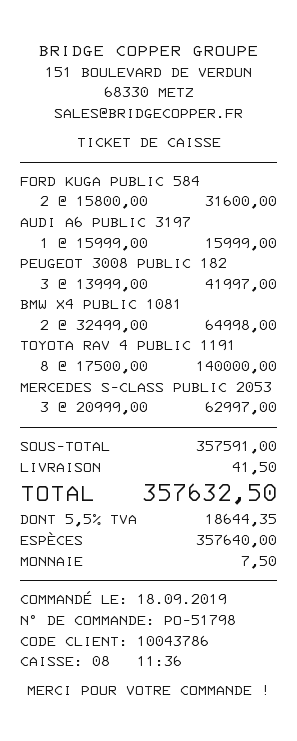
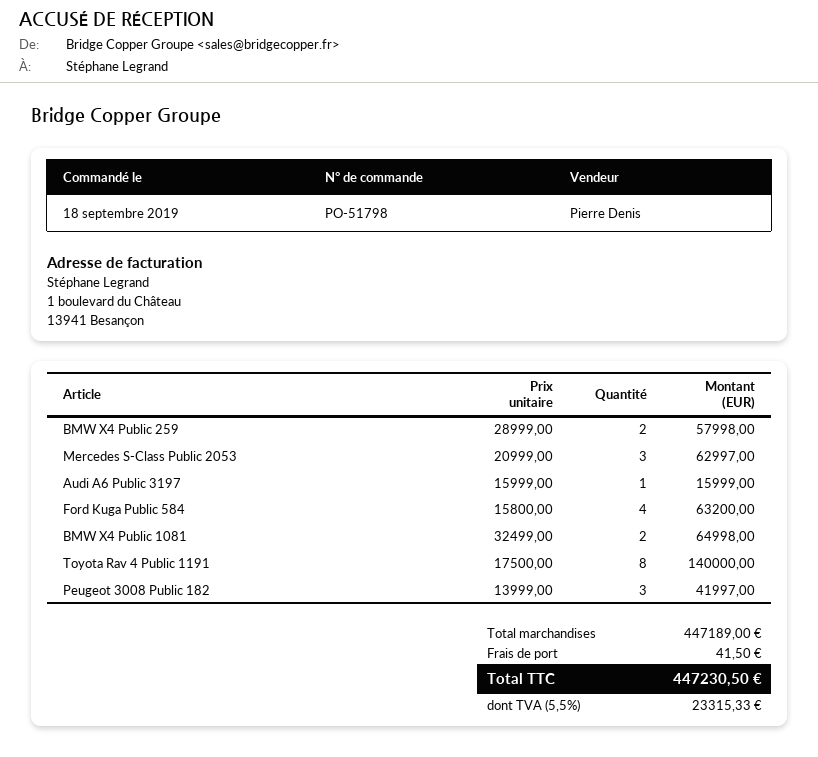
FORD KUGA PUBLIC 584: 2 x 15800.00 = 31600.00 -> 4 x 15800.00 = 63200.00
BMW X4 Public 259: none -> 2 x 28999.00 = 57998.00
subtotal: 357591.00 -> 447189.00
tax: 5.5% = 18644.35 -> 5.5% = 23315.33
total: 357632.50 -> 447230.50

